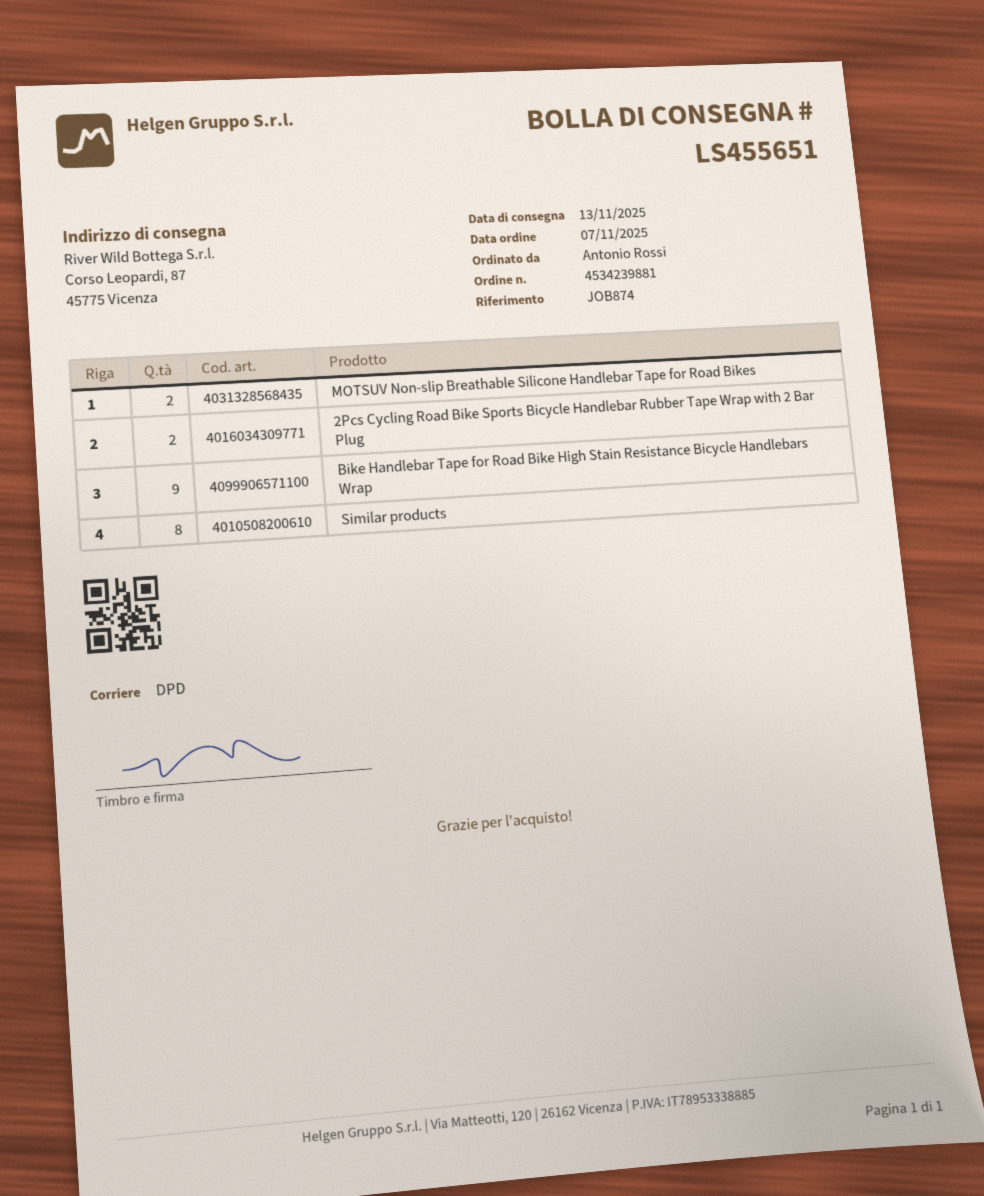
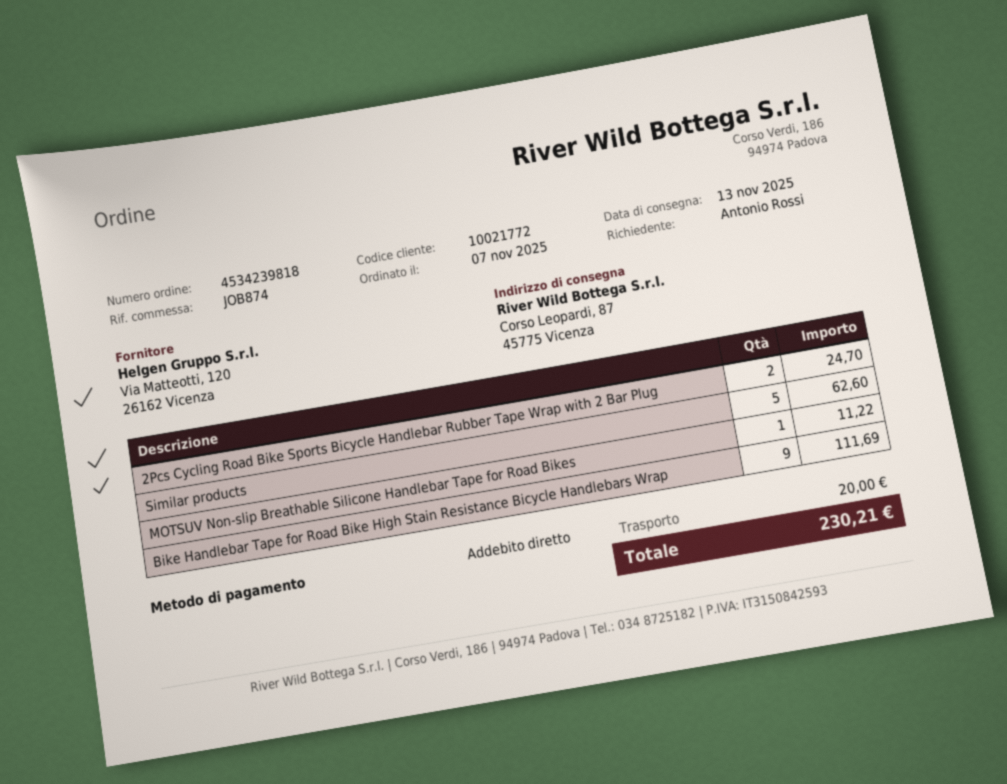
order number: 4534239881 -> 4534239818
MOTSUV Non-slip Breathable Silicone Handlebar Tape for Road Bikes: 2 -> 1
Similar products: 8 -> 5

